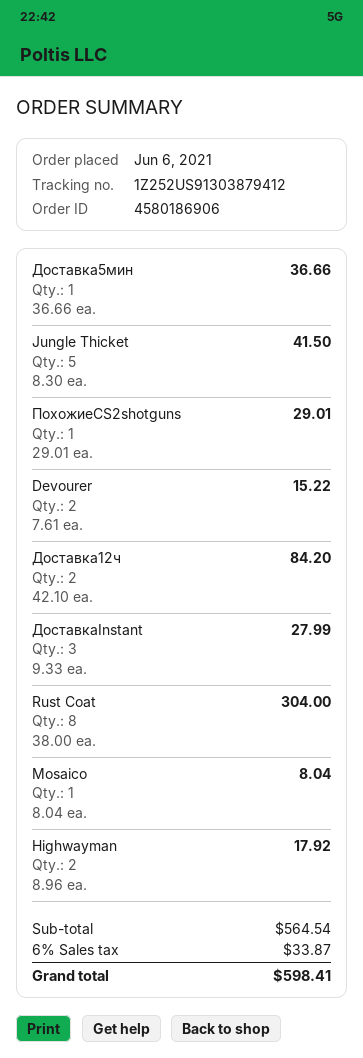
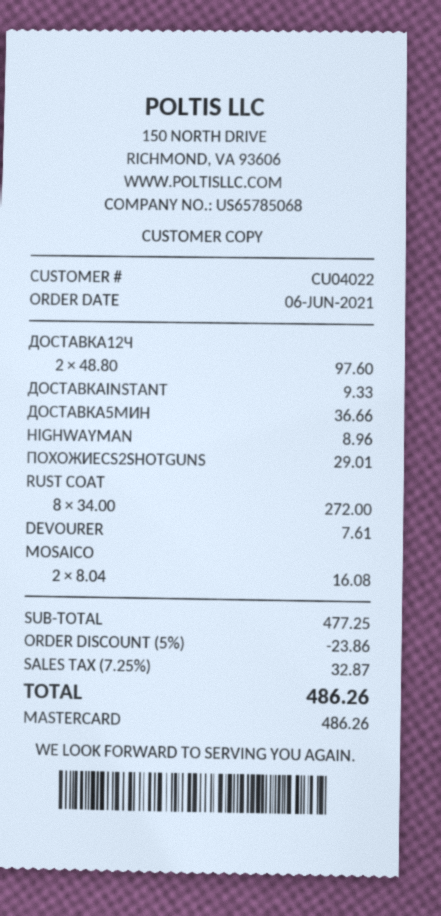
Jungle Thicket: 5 x 8.30 = 41.50 -> none
Devourer: 2 x 7.61 = 15.22 -> 1 x 7.61 = 7.61
Доставка12ч: 2 x 42.10 = 84.20 -> 2 x 48.80 = 97.60
ДоставкаInstant: 3 x 9.33 = 27.99 -> 1 x 9.33 = 9.33
Rust Coat: 8 x 38.00 = 304.00 -> 8 x 34.00 = 272.00
Mosaico: 1 x 8.04 = 8.04 -> 2 x 8.04 = 16.08
Highwayman: 2 x 8.96 = 17.92 -> 1 x 8.96 = 8.96
subtotal: 564.54 -> 477.25
discount: none -> 5% = 23.86
tax: 6% = 33.87 -> 7.25% = 32.87
total: 598.41 -> 486.26

